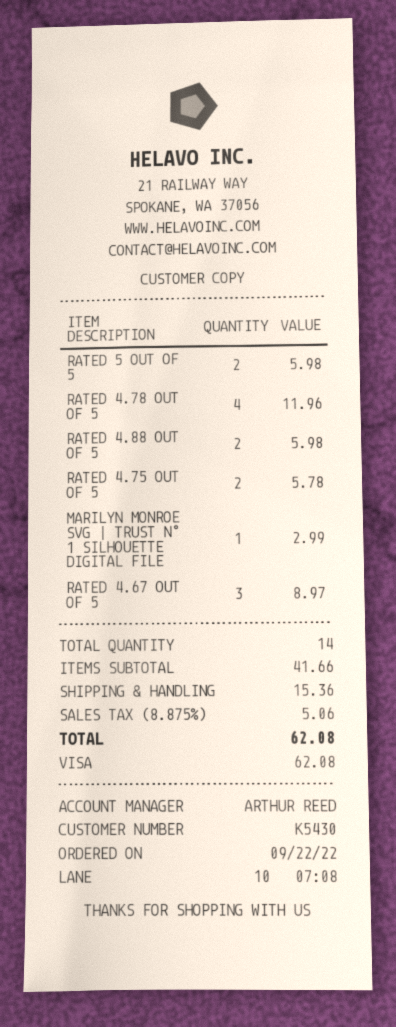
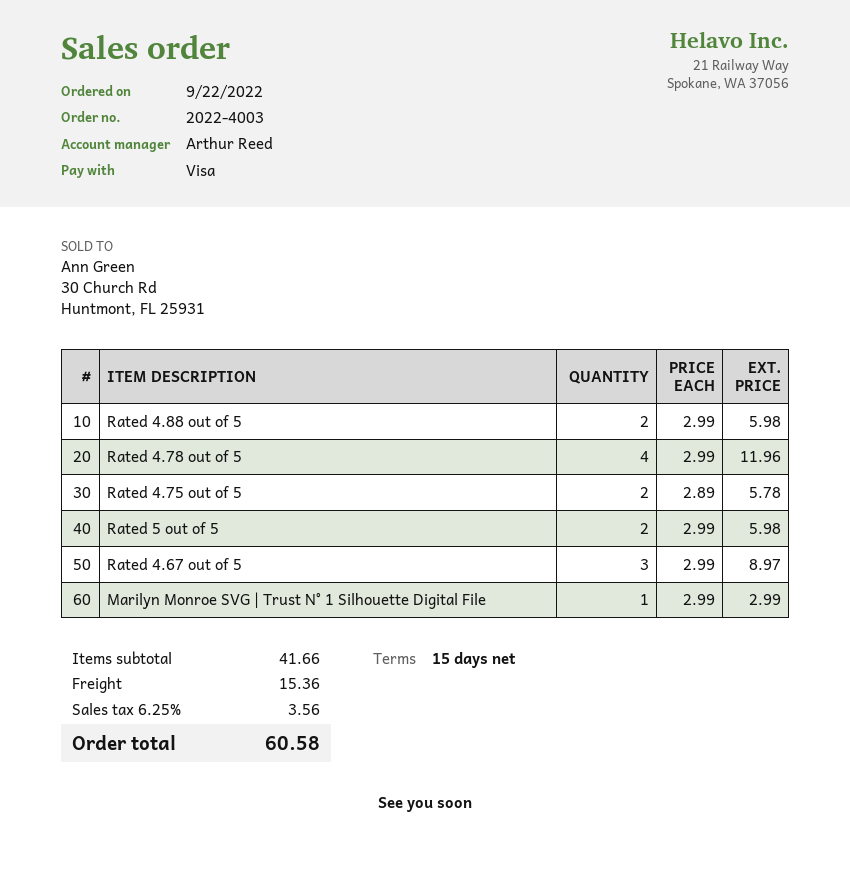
tax: 8.875% = 5.06 -> 6.25% = 3.56
total: 62.08 -> 60.58

